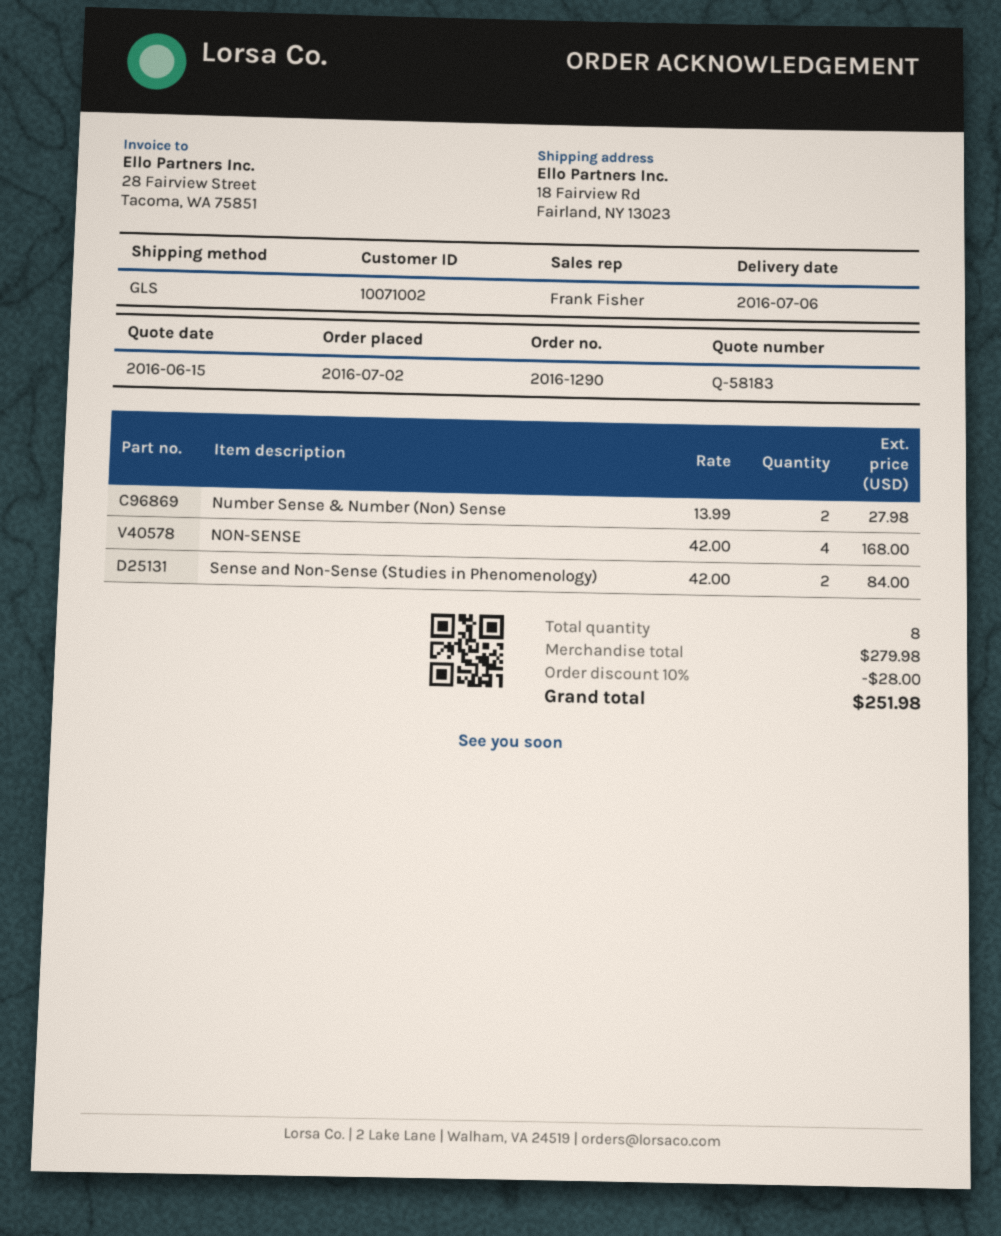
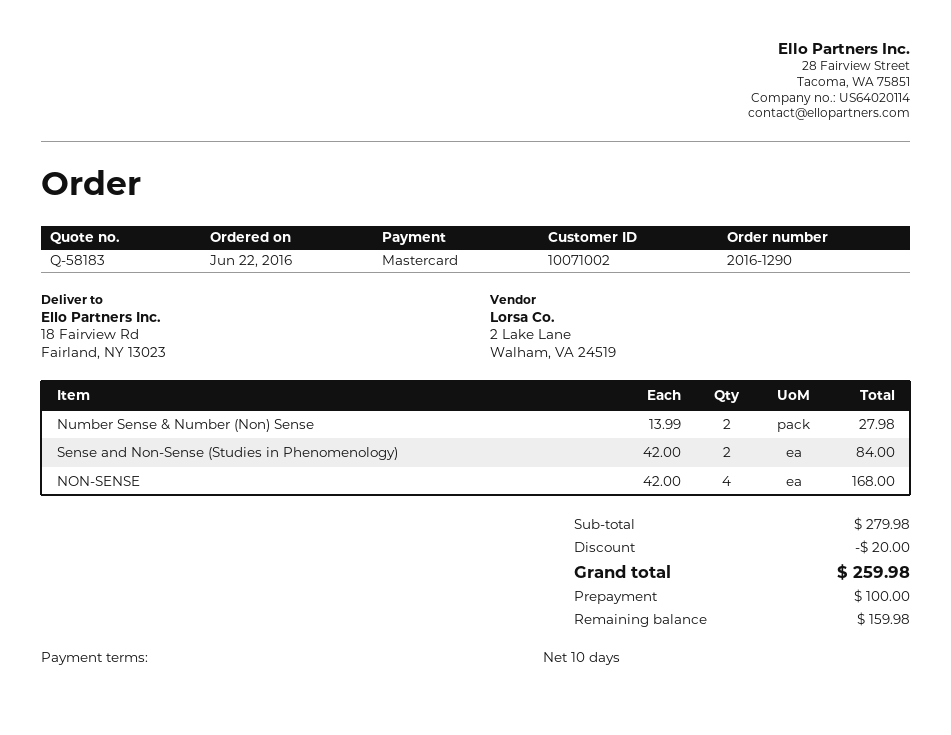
order date: 2016-07-02 -> 2016-06-22
discount: 28.00 -> 20.00
total: 251.98 -> 259.98

